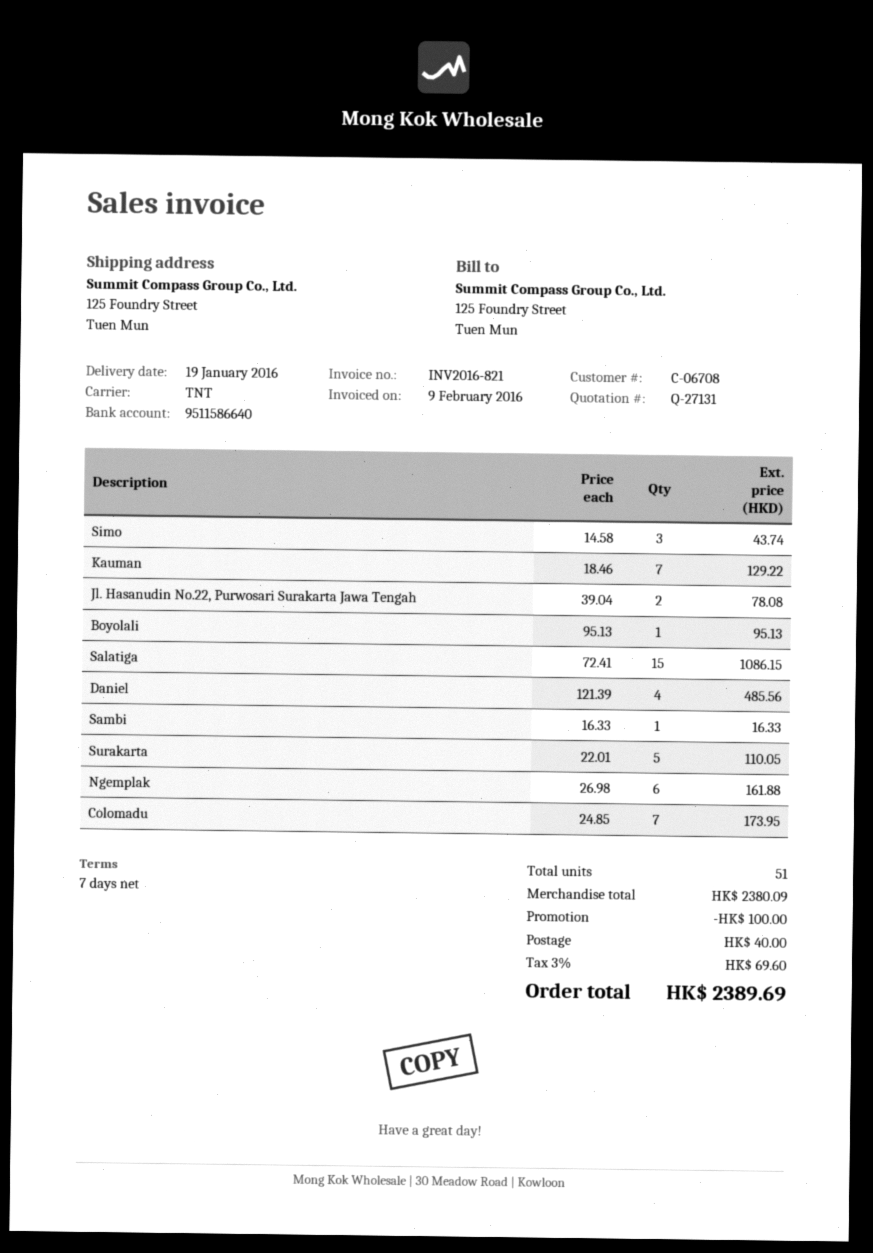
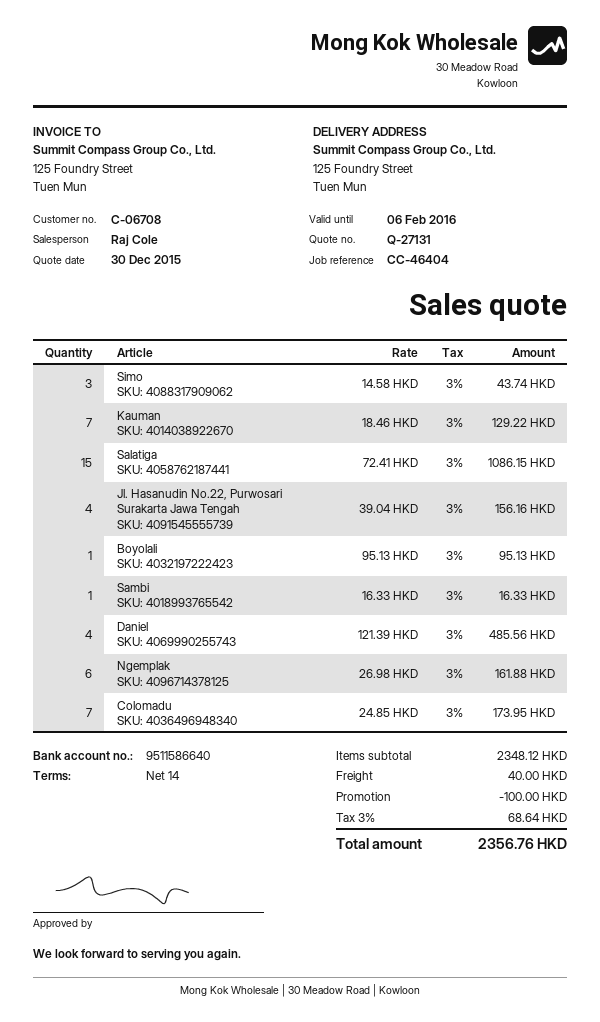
payment terms: 7 days -> 14 days
Jl. Hasanudin No.22, Purwosari Surakarta Jawa Tengah: 2 x 39.04 = 78.08 -> 4 x 39.04 = 156.16
Surakarta: 5 x 22.01 = 110.05 -> none
subtotal: 2380.09 -> 2348.12
tax: 3% = 69.60 -> 3% = 68.64
total: 2389.69 -> 2356.76

